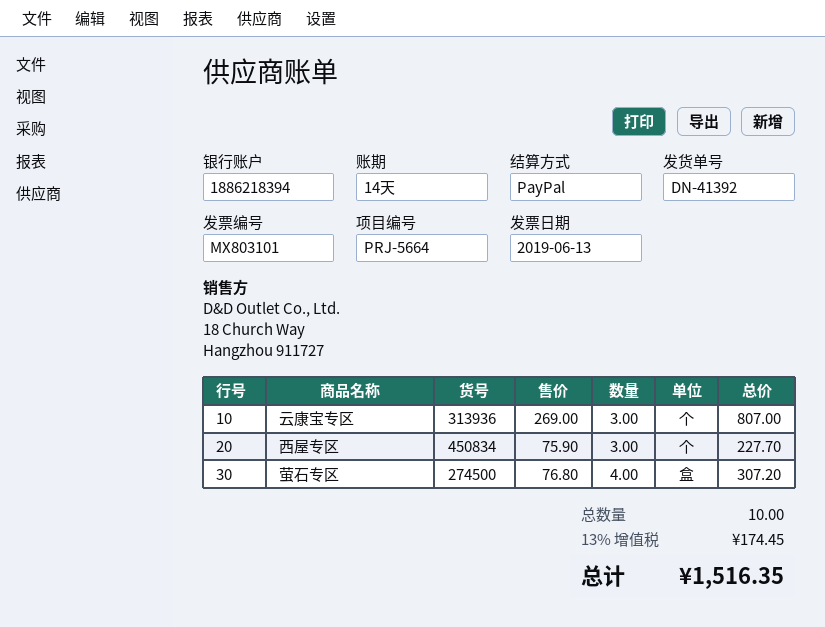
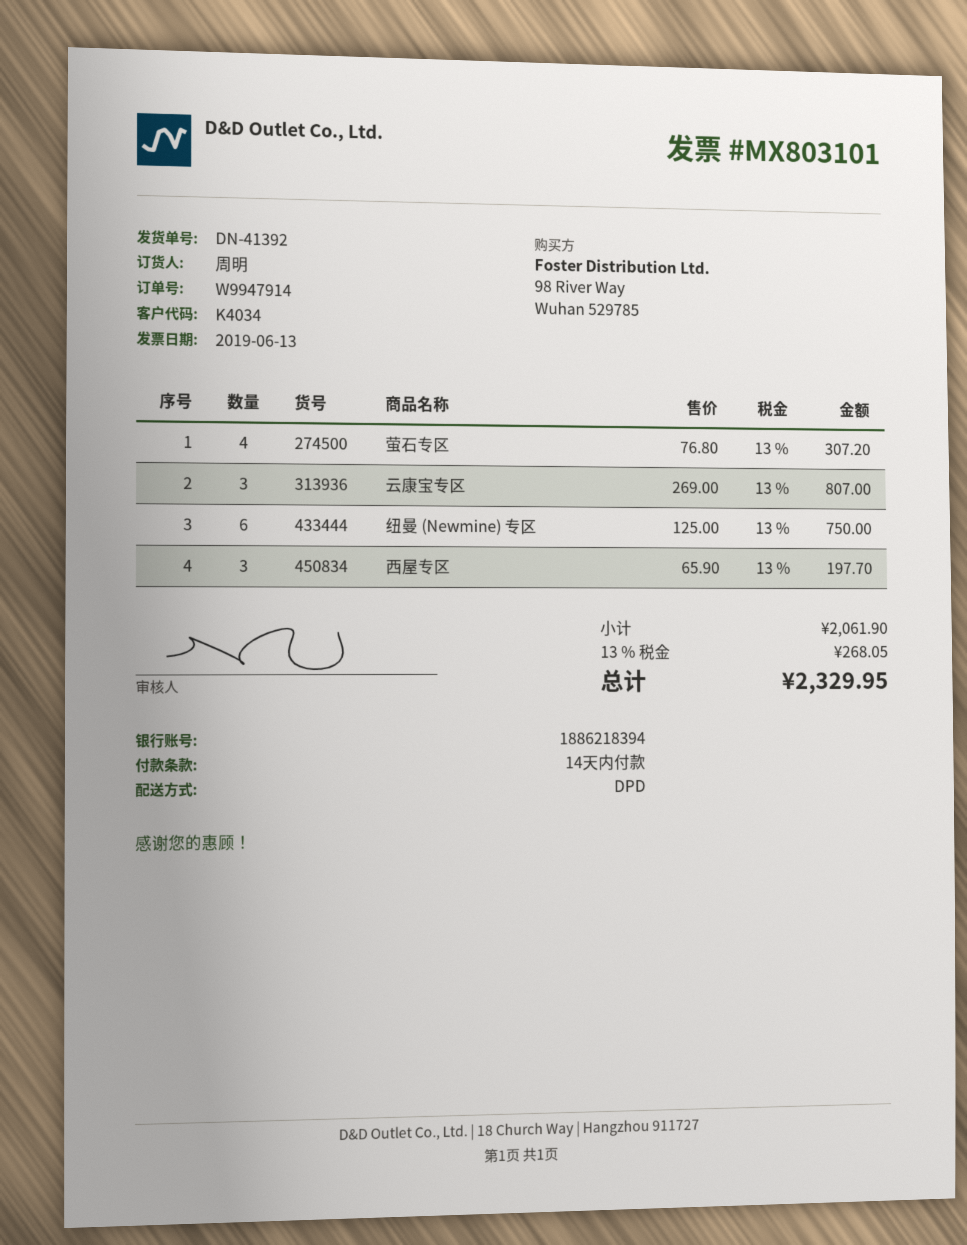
西屋专区: 3 x 75.90 = 227.70 -> 3 x 65.90 = 197.70
纽曼 (Newmine) 专区: none -> 6 x 125.00 = 750.00
tax: 13% = 174.45 -> 13% = 268.05
total: 1516.35 -> 2329.95

